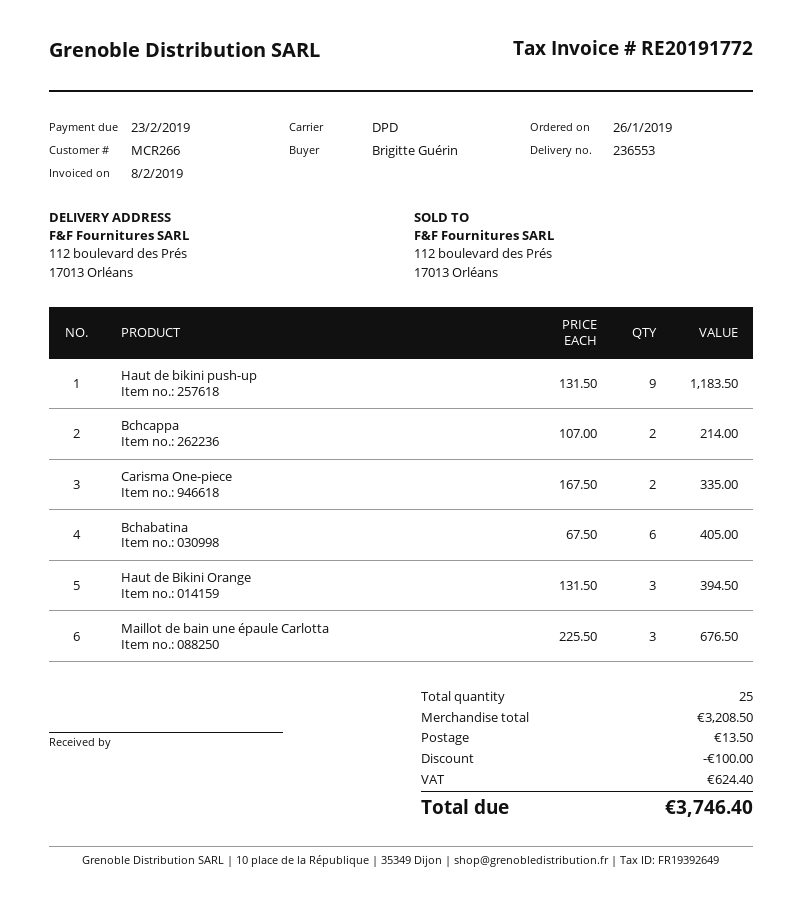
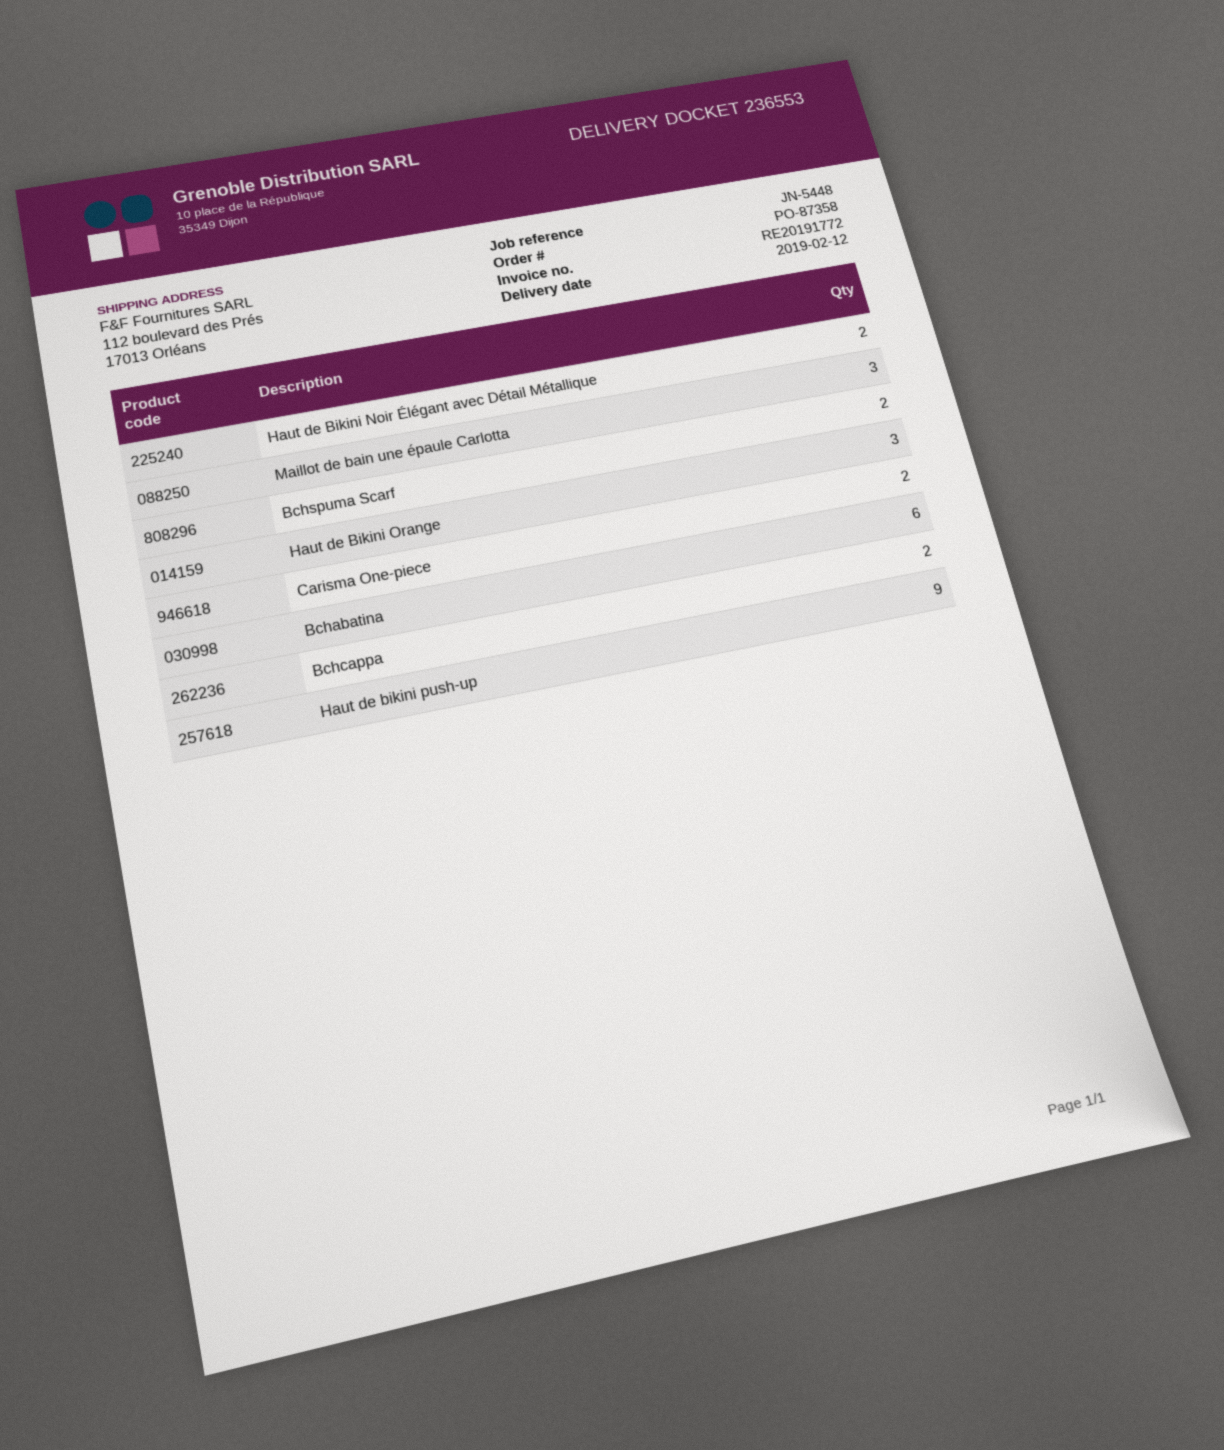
Haut de Bikini Noir Élégant avec Détail Métallique: none -> 2
Bchspuma Scarf: none -> 2

